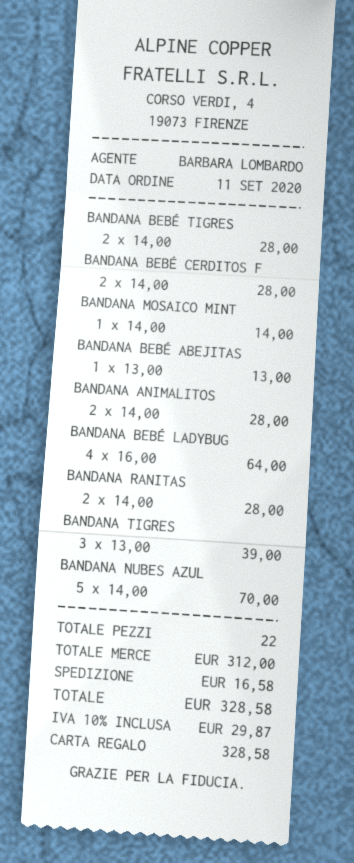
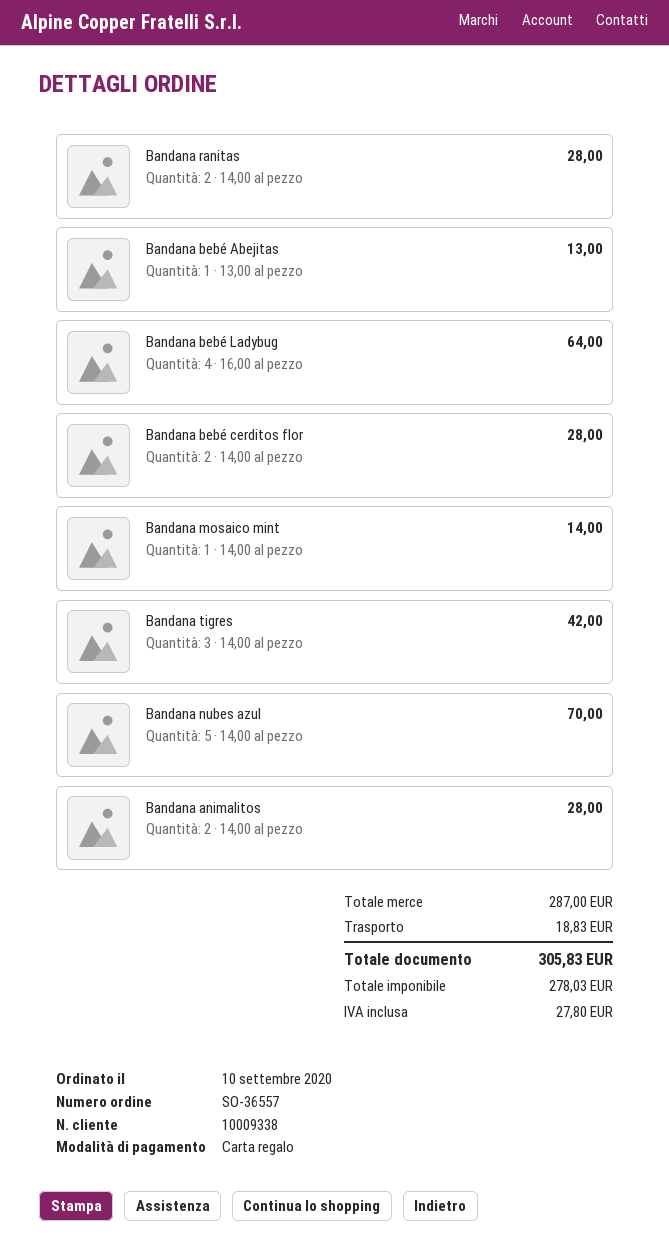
order date: 2020-09-11 -> 2020-09-10
BANDANA BEBÉ TIGRES: 2 x 14.00 = 28.00 -> none
BANDANA TIGRES: 3 x 13.00 = 39.00 -> 3 x 14.00 = 42.00
subtotal: 312.00 -> 287.00
shipping: 16.58 -> 18.83
tax: 29.87 -> 27.80
total: 328.58 -> 305.83

